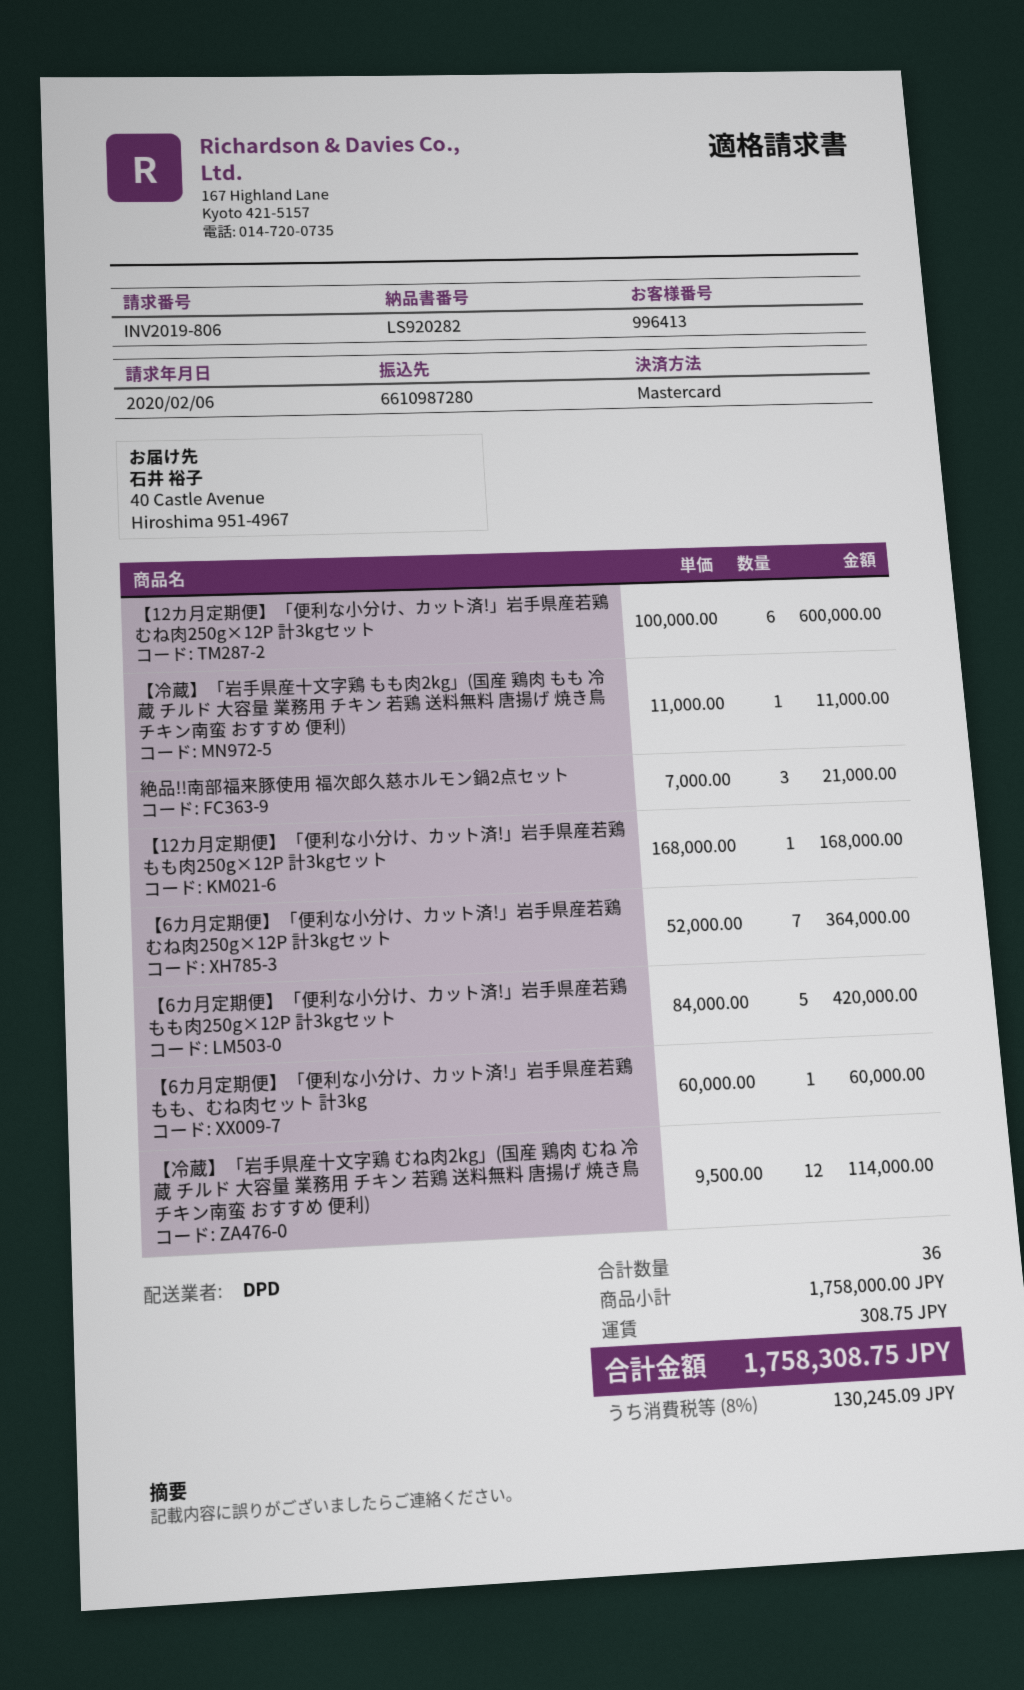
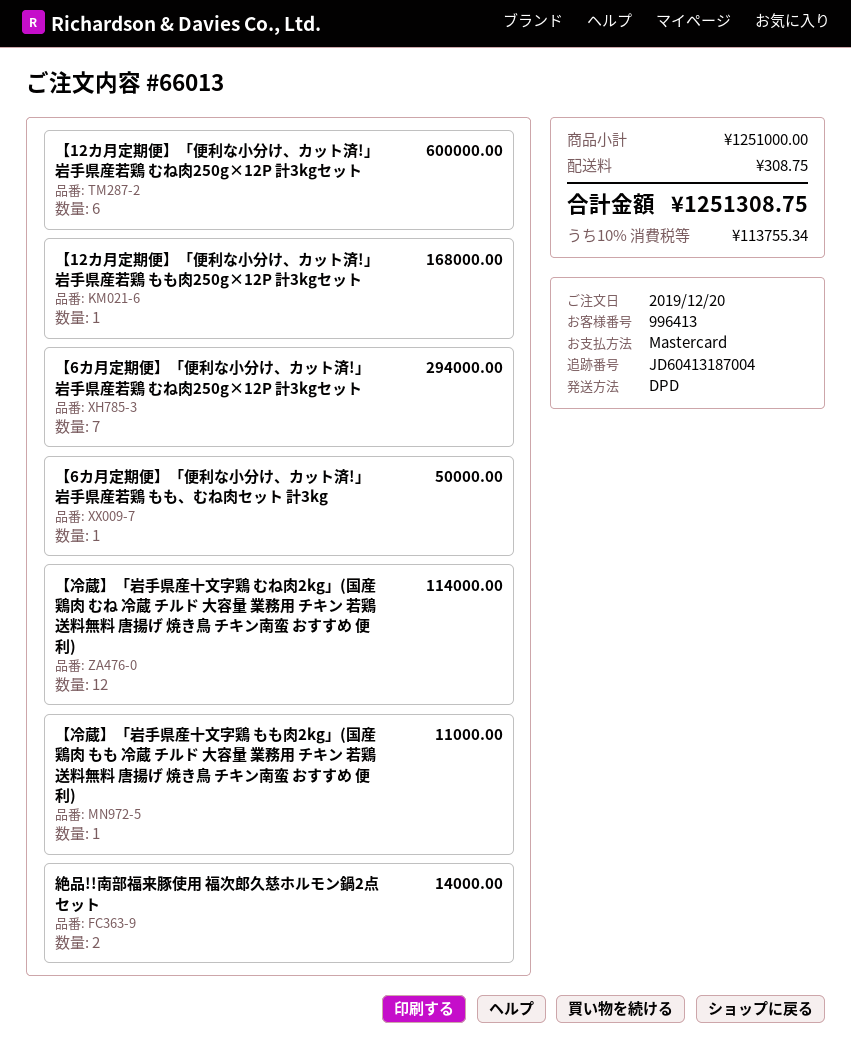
絶品!!南部福来豚使用 福次郎久慈ホルモン鍋2点セット: 3 for 21000.00 -> 2 for 14000.00
【6カ月定期便】「便利な小分け、カット済!」岩手県産若鶏 むね肉250g×12P 計3kgセット: 7 for 364000.00 -> 7 for 294000.00
【6カ月定期便】「便利な小分け、カット済!」岩手県産若鶏 もも肉250g×12P 計3kgセット: 5 for 420000.00 -> none
【6カ月定期便】「便利な小分け、カット済!」岩手県産若鶏 もも、むね肉セット 計3kg: 1 for 60000.00 -> 1 for 50000.00
subtotal: 1758000.00 -> 1251000.00
tax: 8% = 130245.09 -> 10% = 113755.34
total: 1758308.75 -> 1251308.75

